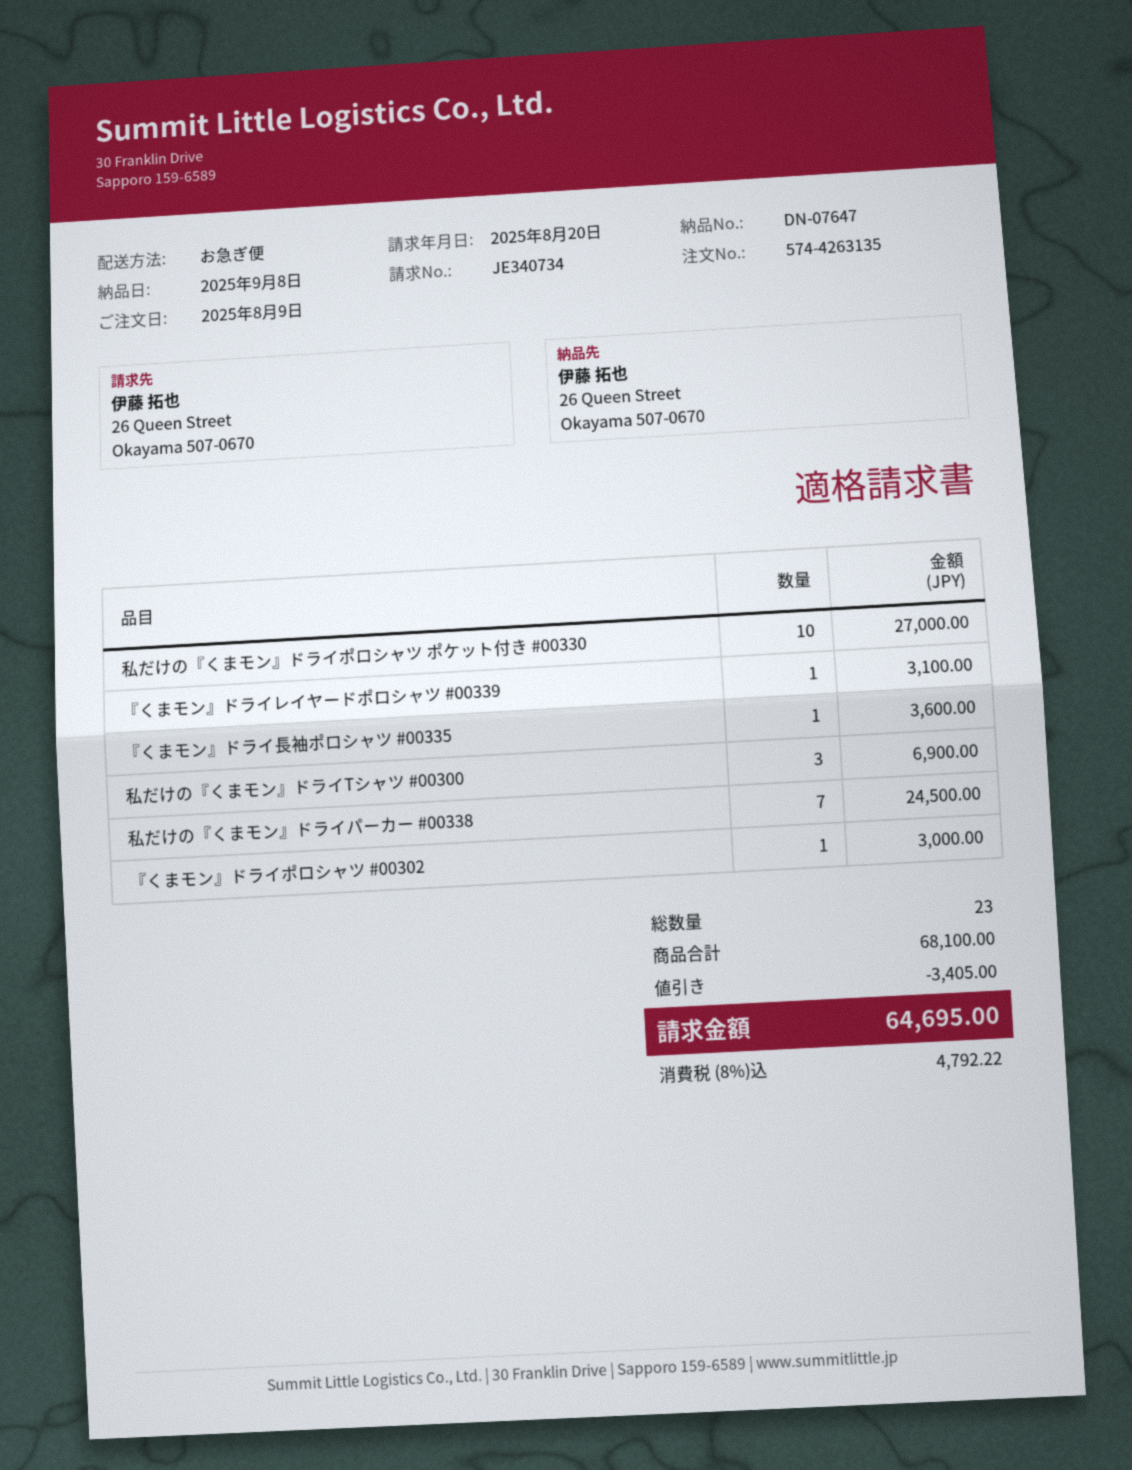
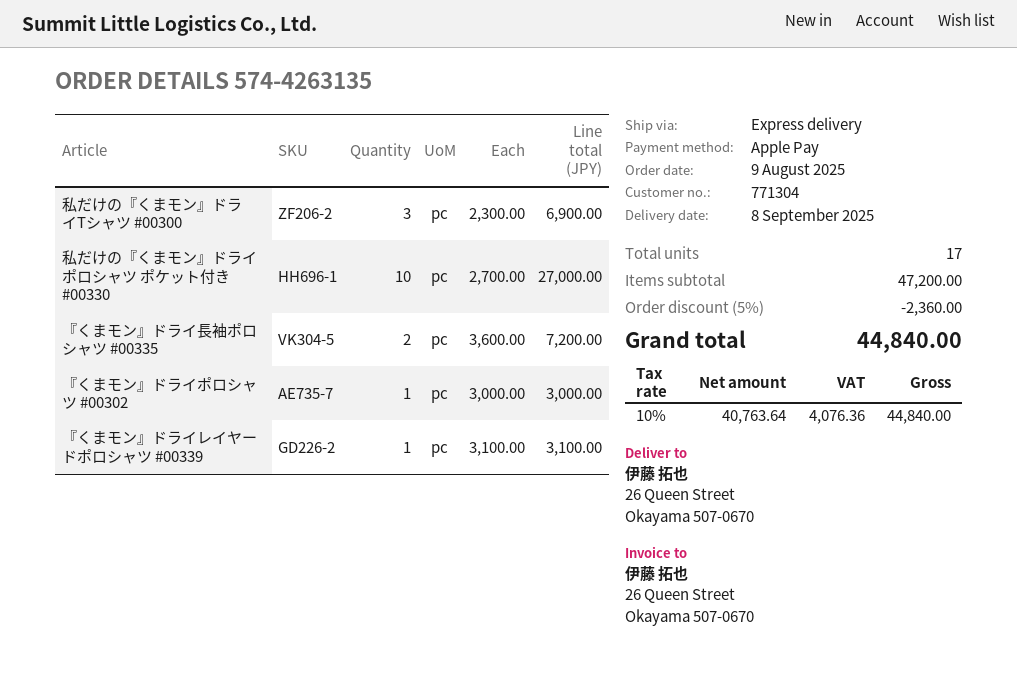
『くまモン』ドライ長袖ポロシャツ #00335: 1 for 3600.00 -> 2 for 7200.00
私だけの『くまモン』ドライパーカー #00338: 7 for 24500.00 -> none
total quantity: 23 -> 17
subtotal: 68100.00 -> 47200.00
discount: 3405.00 -> 2360.00
tax: 8% = 4792.22 -> 10% = 4076.36
total: 64695.00 -> 44840.00

